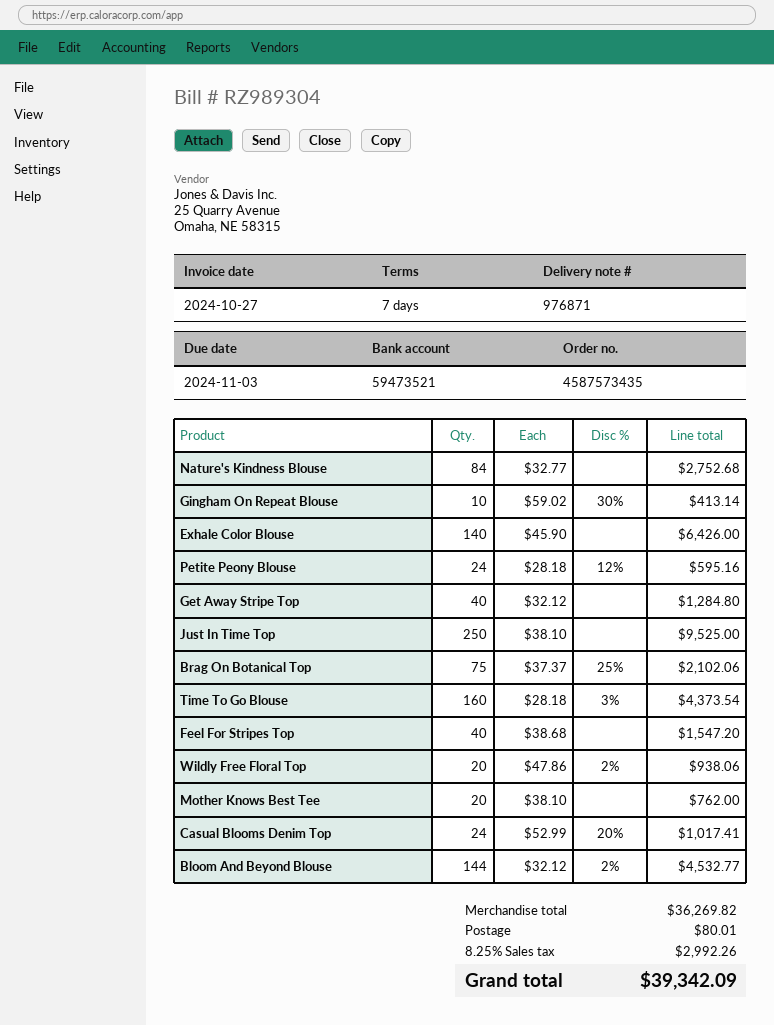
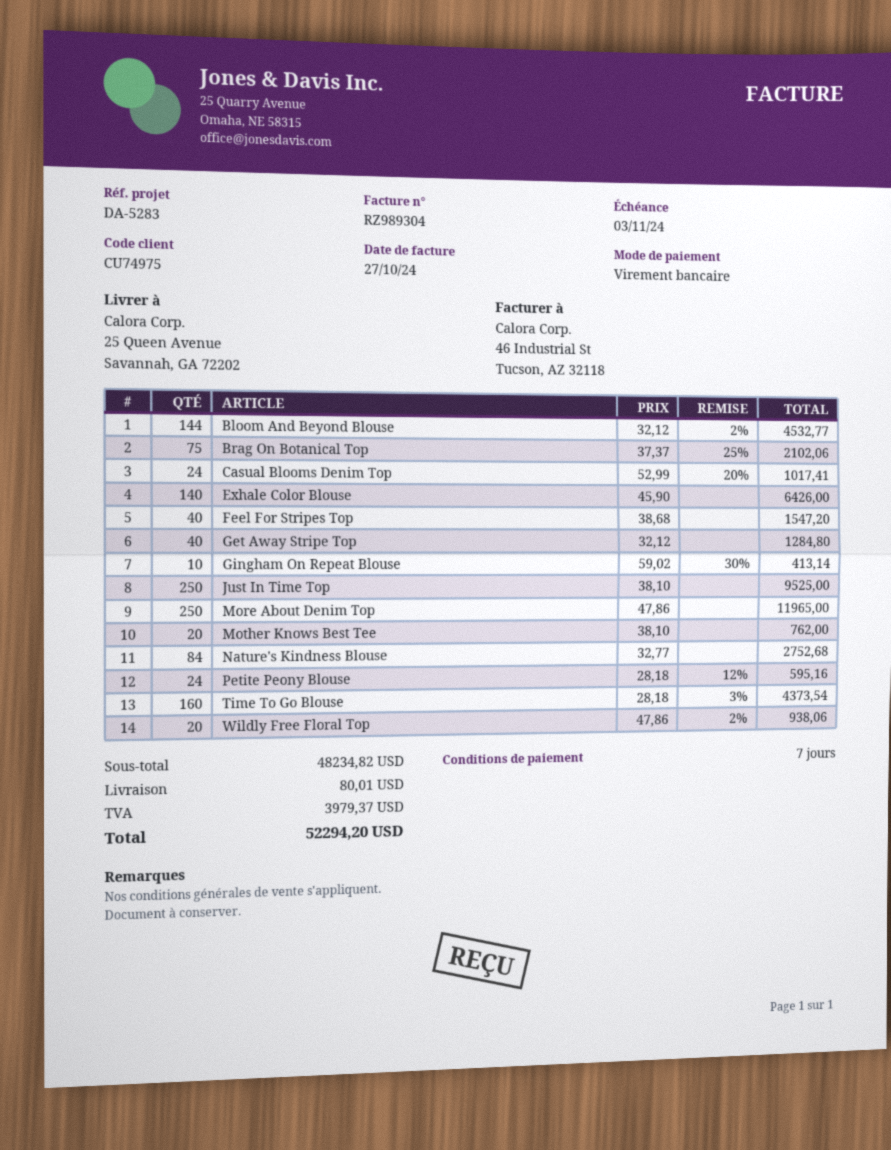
More About Denim Top: none -> 250 x 47.86 = 11965.00
subtotal: 36269.82 -> 48234.82
tax: 2992.26 -> 3979.37
total: 39342.09 -> 52294.20

